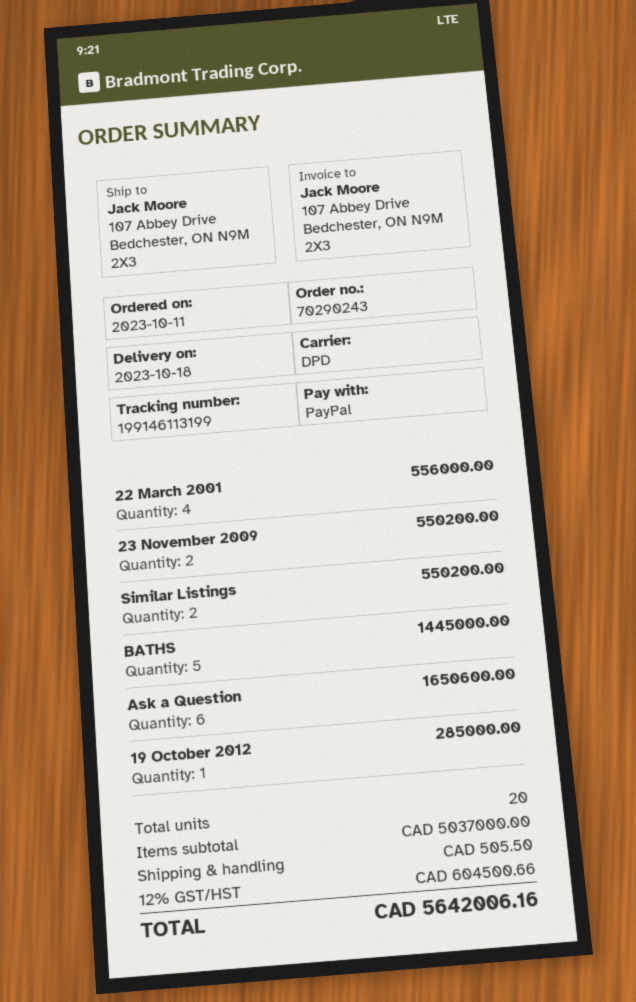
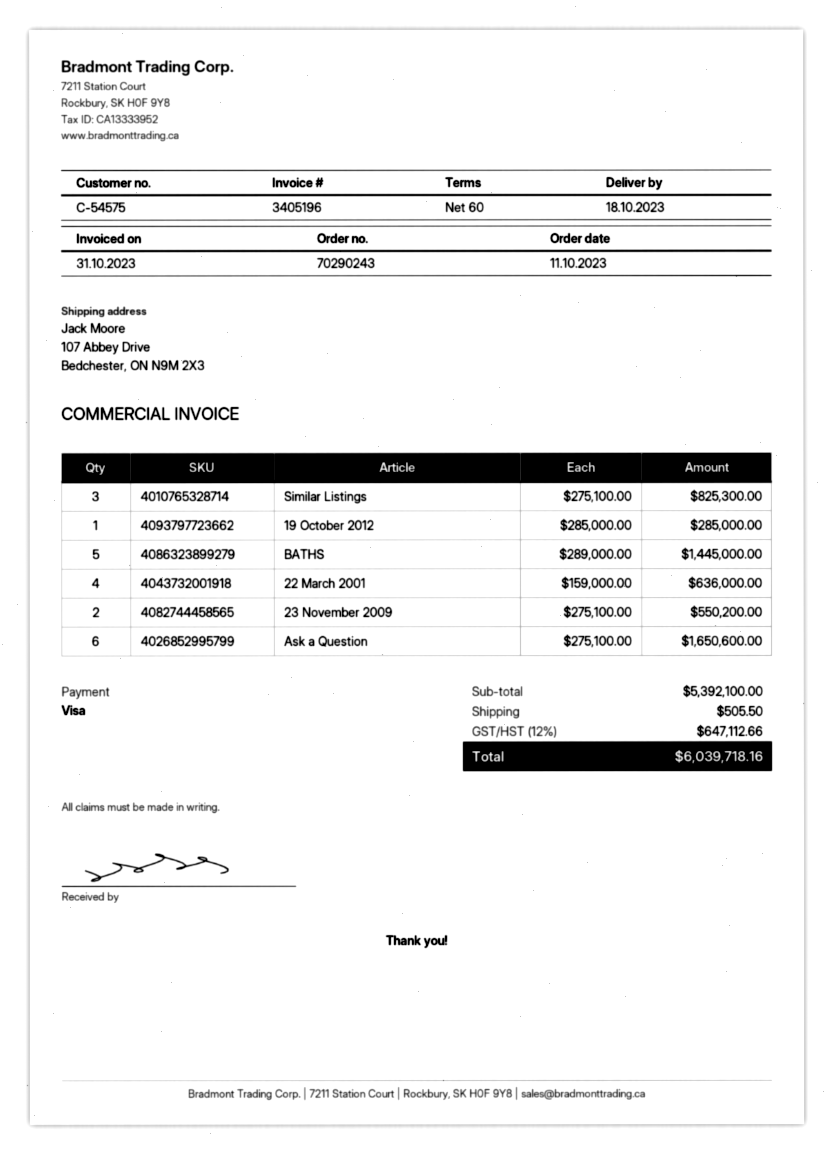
payment method: PayPal -> Visa
22 March 2001: 4 for 556000.00 -> 4 for 636000.00
Similar Listings: 2 for 550200.00 -> 3 for 825300.00
subtotal: 5037000.00 -> 5392100.00
tax: 12% = 604500.66 -> 12% = 647112.66
total: 5642006.16 -> 6039718.16

